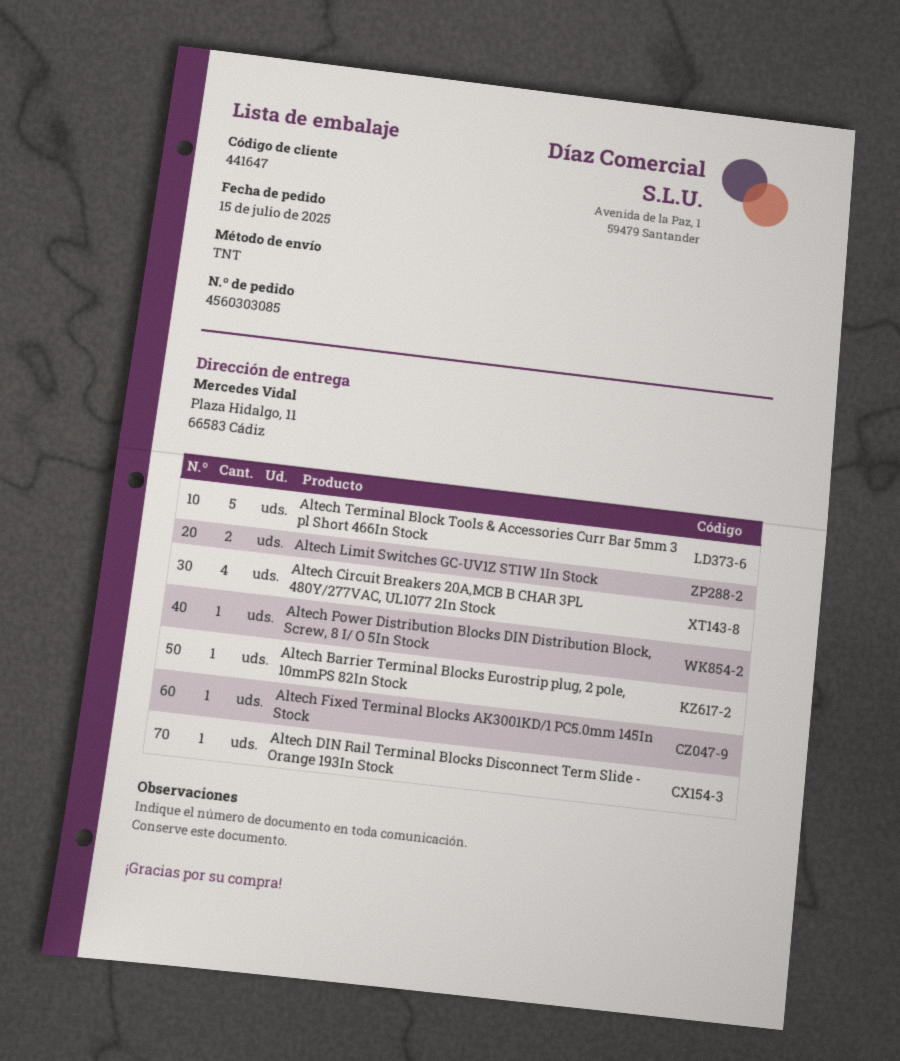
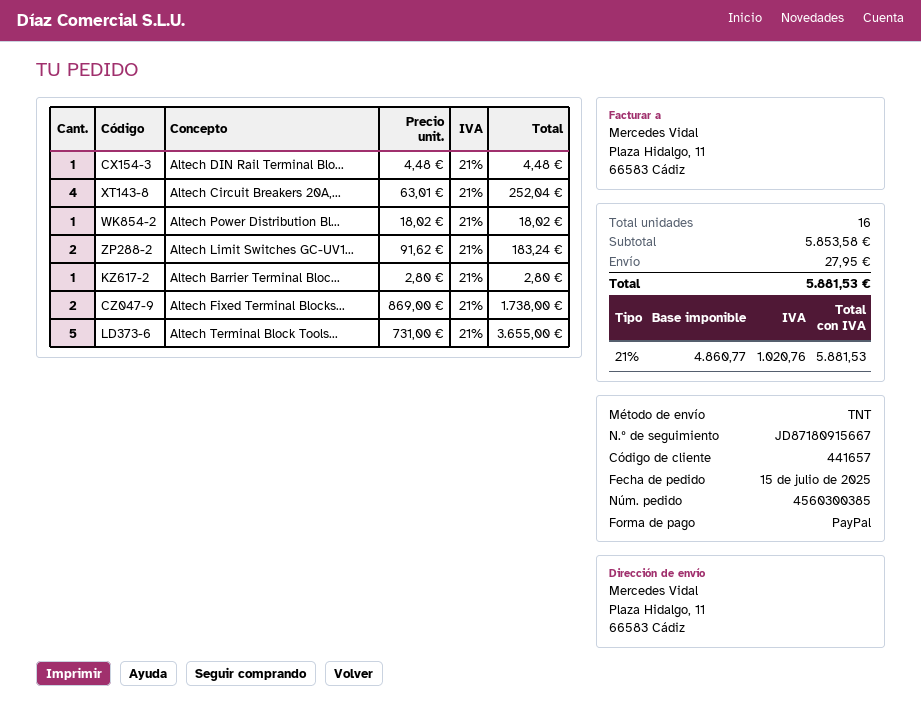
order number: 4560303085 -> 4560300385
customer number: 441647 -> 441657
Altech Fixed Terminal Blocks AK3001KD/1 PC5.0mm 145In Stock: 1 -> 2

